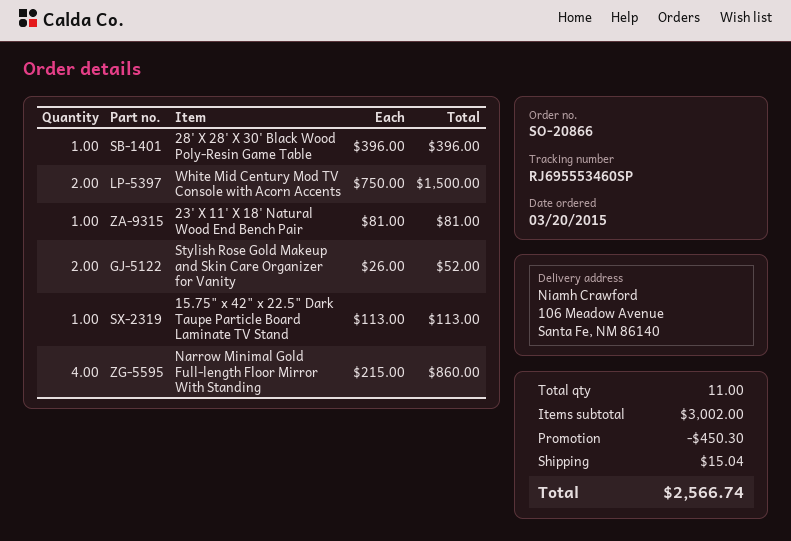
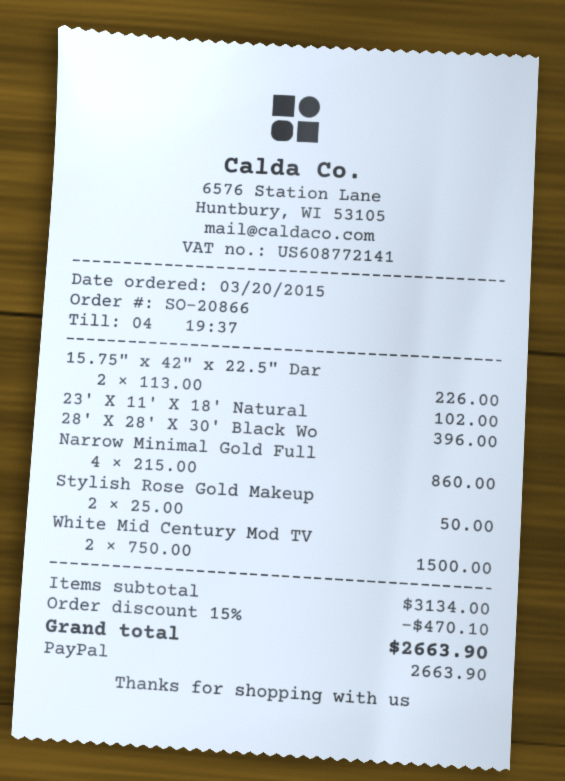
23' X 11' X 18' Natural Wood End Bench Pair: 1 x 81.00 = 81.00 -> 1 x 102.00 = 102.00
Stylish Rose Gold Makeup and Skin Care Organizer for Vanity: 2 x 26.00 = 52.00 -> 2 x 25.00 = 50.00
15.75" x 42" x 22.5" Dark Taupe Particle Board Laminate TV Stand: 1 x 113.00 = 113.00 -> 2 x 113.00 = 226.00
subtotal: 3002.00 -> 3134.00
discount: 450.30 -> 470.10
shipping: 15.04 -> none
total: 2566.74 -> 2663.90

